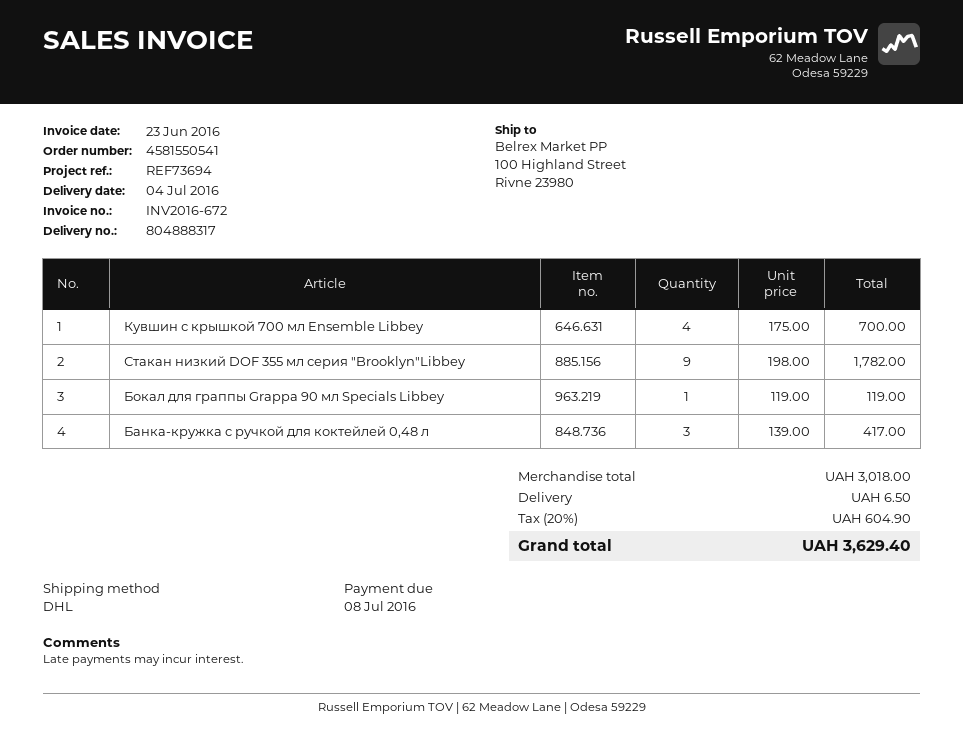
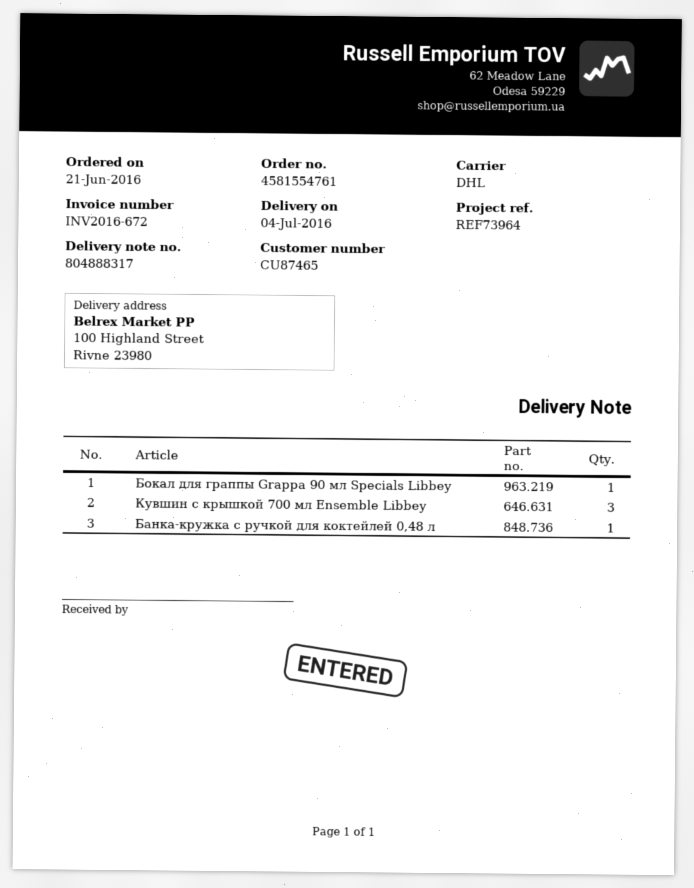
order number: 4581550541 -> 4581554761
reference: REF73694 -> REF73964
Кувшин с крышкой 700 мл Ensemble Libbey: 4 -> 3
Стакан низкий DOF 355 мл серия "Brooklyn"Libbey: 9 -> none
Банка-кружка c ручкой для коктейлей 0,48 л: 3 -> 1

